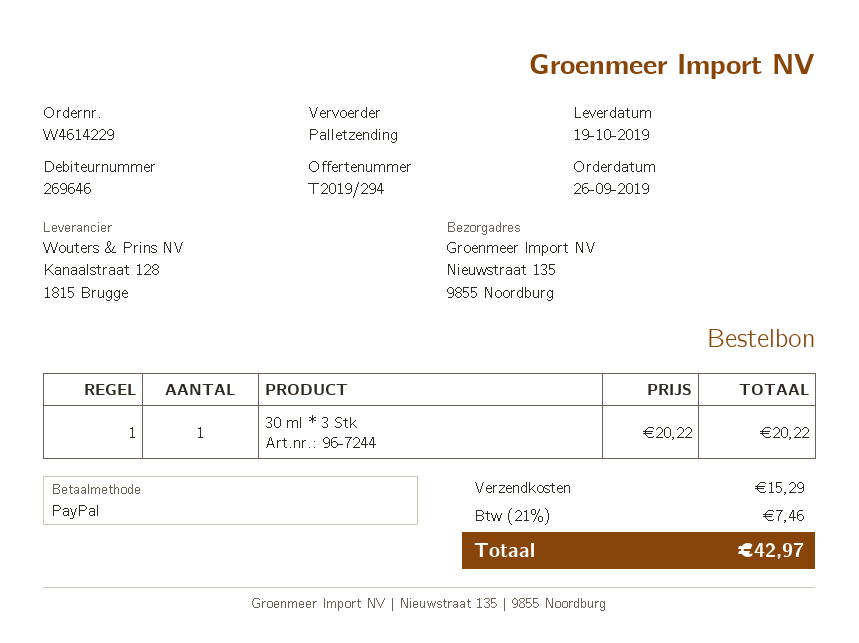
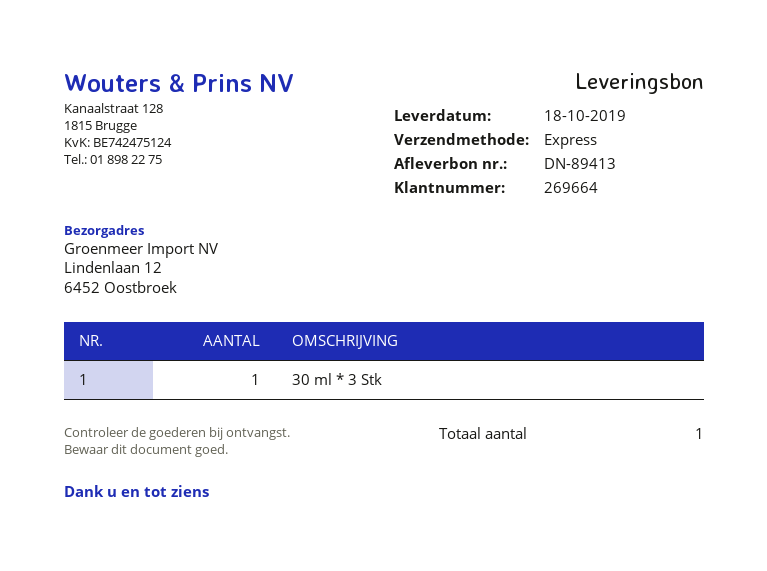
delivery date: 2019-10-19 -> 2019-10-18
customer number: 269646 -> 269664
shipping method: pallet freight -> express
ship to: Nieuwstraat 135, 9855 Noordburg -> Lindenlaan 12, 6452 Oostbroek

